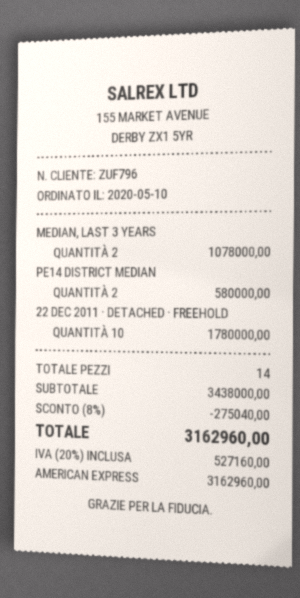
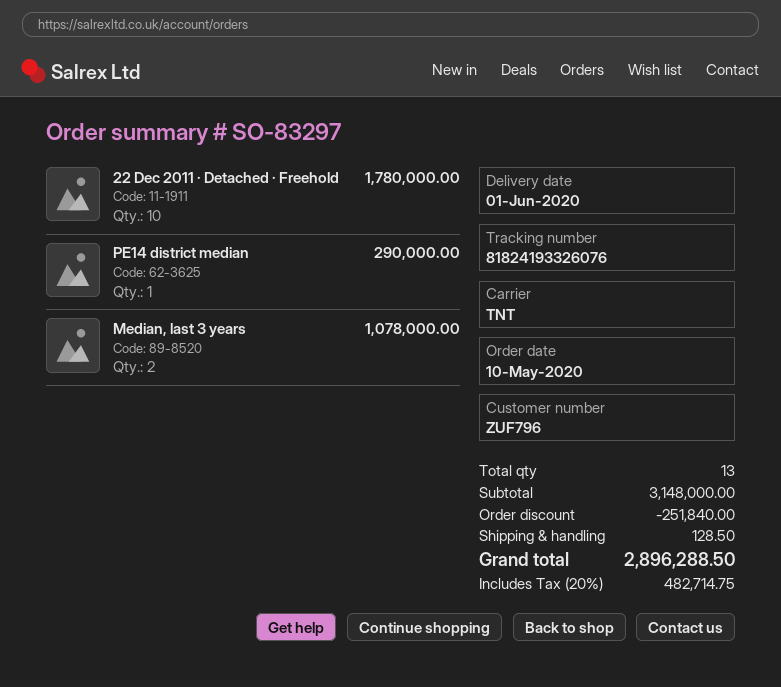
PE14 DISTRICT MEDIAN: 2 for 580000.00 -> 1 for 290000.00
total quantity: 14 -> 13
subtotal: 3438000.00 -> 3148000.00
discount: 275040.00 -> 251840.00
shipping: none -> 128.50
tax: 20% = 527160.00 -> 20% = 482714.75
total: 3162960.00 -> 2896288.50

